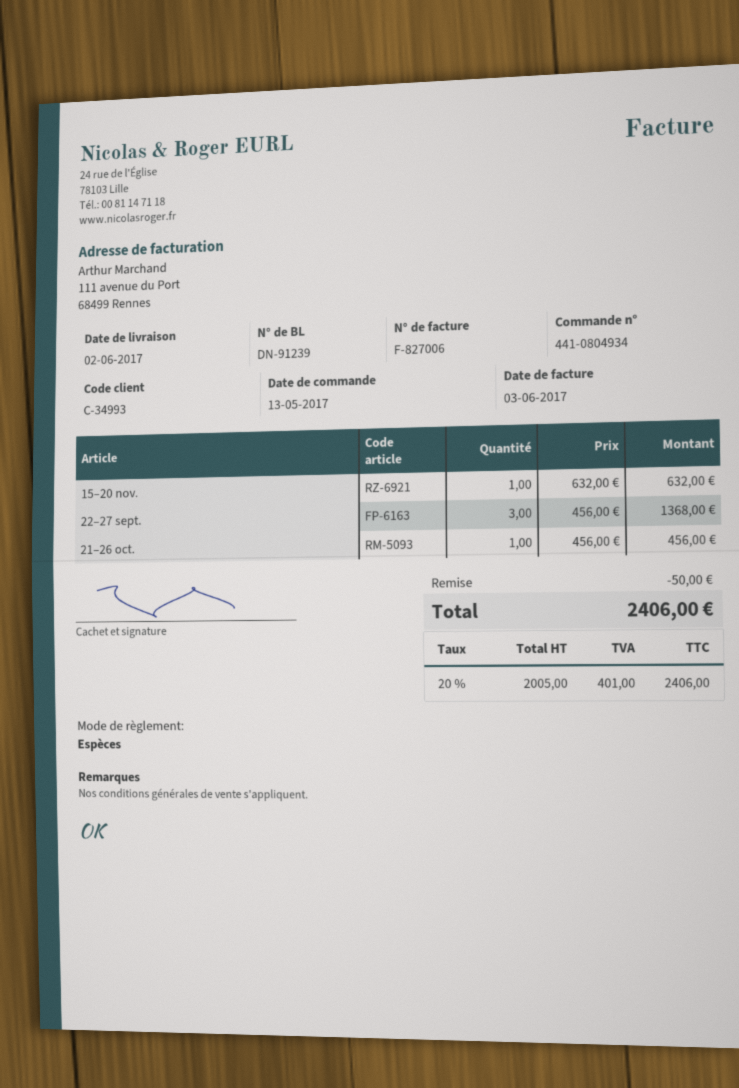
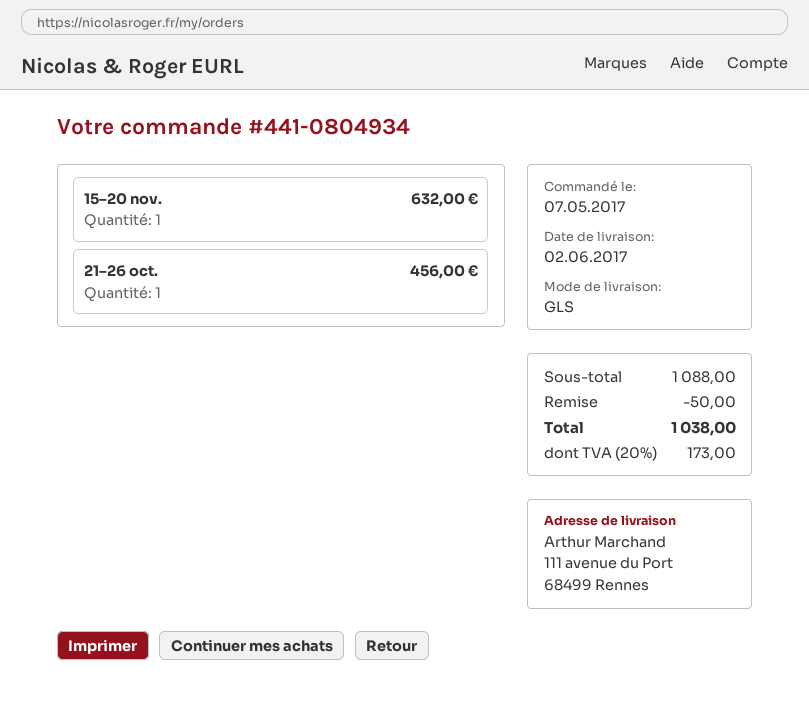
order date: 2017-05-13 -> 2017-05-07
22–27 sept.: 3 for 1368.00 -> none
tax: 20% = 401.00 -> 20% = 173.00
total: 2406.00 -> 1038.00

